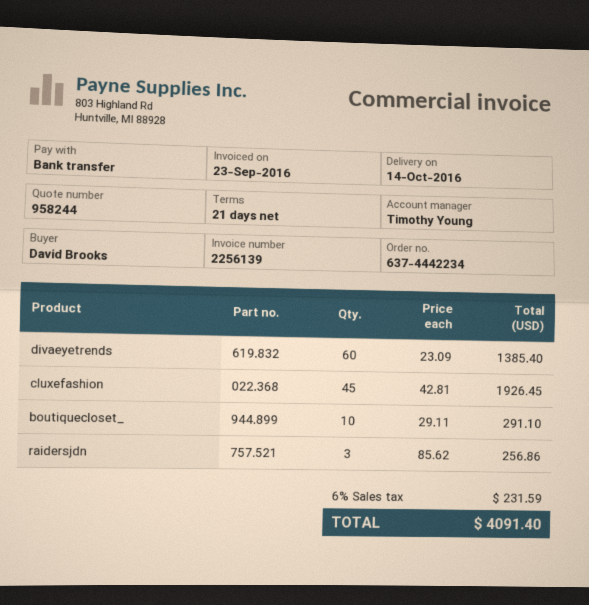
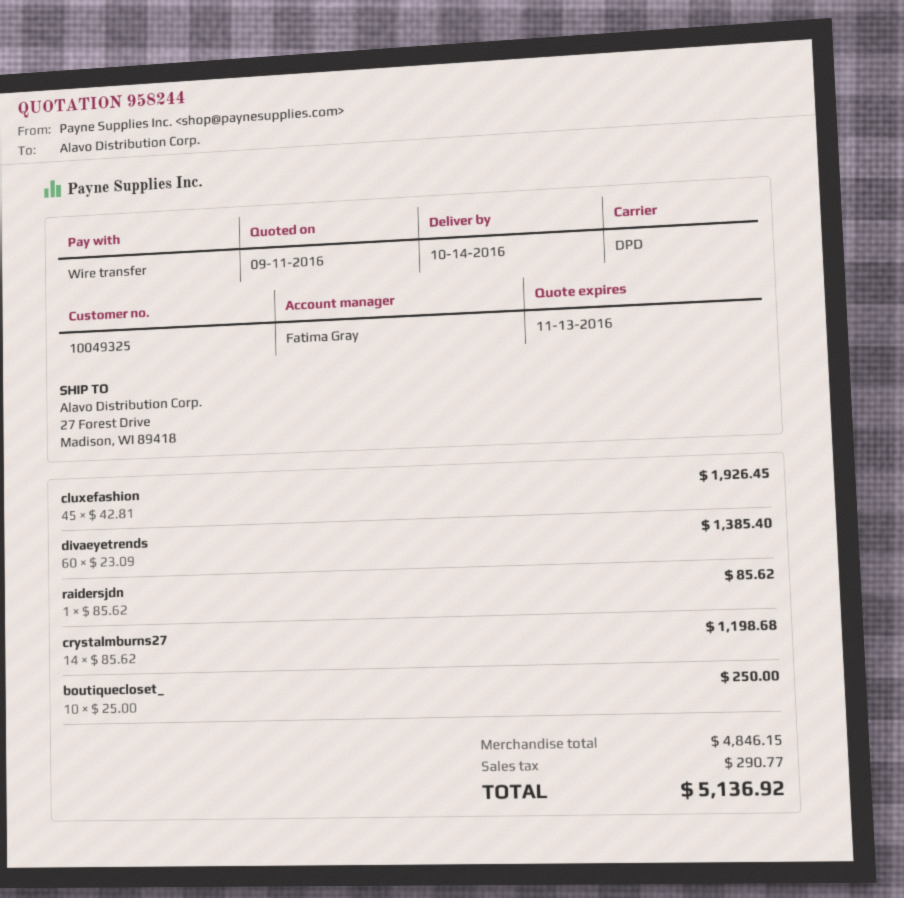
sales rep: Timothy Young -> Fatima Gray
boutiquecloset_: 10 x 29.11 = 291.10 -> 10 x 25.00 = 250.00
raidersjdn: 3 x 85.62 = 256.86 -> 1 x 85.62 = 85.62
crystalmburns27: none -> 14 x 85.62 = 1198.68
tax: 231.59 -> 290.77
total: 4091.40 -> 5136.92

